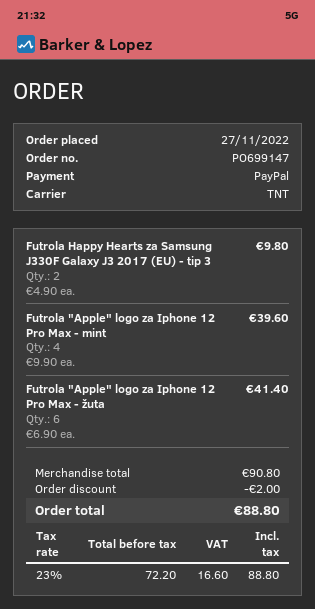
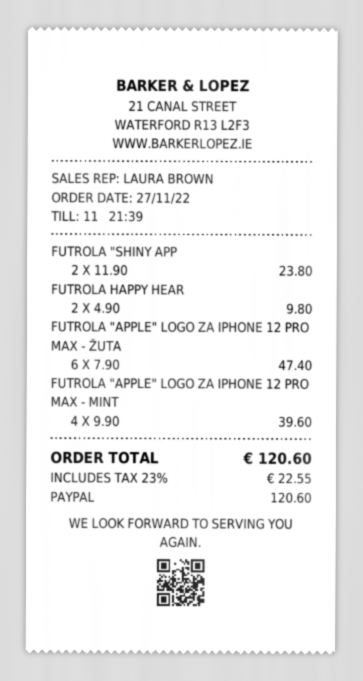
Futrola "Apple" logo za Iphone 12 Pro Max - žuta: 6 x 6.90 = 41.40 -> 6 x 7.90 = 47.40
FUTROLA "SHINY APP: none -> 2 x 11.90 = 23.80
discount: 2.00 -> none
tax: 23% = 16.60 -> 23% = 22.55
total: 88.80 -> 120.60

